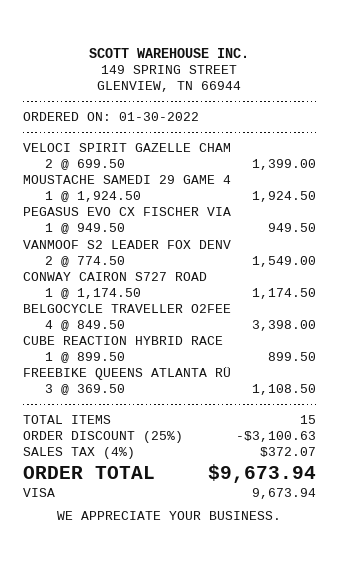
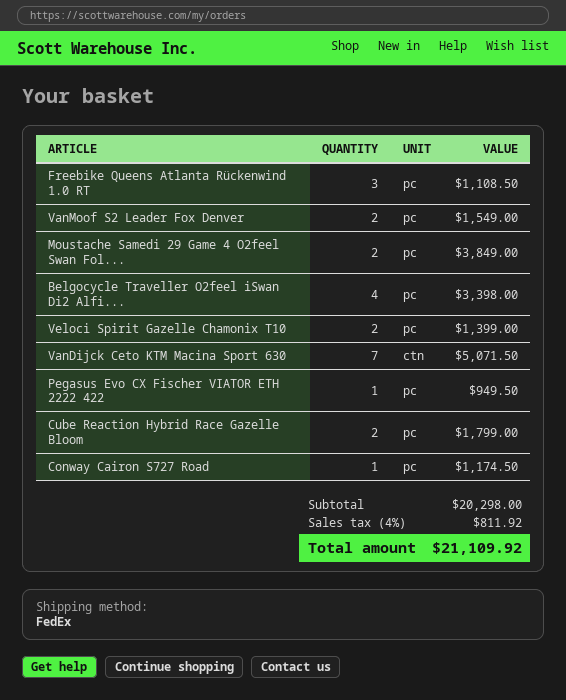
MOUSTACHE SAMEDI 29 GAME 4: 1 for 1924.50 -> 2 for 3849.00
CUBE REACTION HYBRID RACE: 1 for 899.50 -> 2 for 1799.00
VanDijck Ceto KTM Macina Sport 630: none -> 7 for 5071.50
discount: 25% = 3100.63 -> none
tax: 4% = 372.07 -> 4% = 811.92
total: 9673.94 -> 21109.92

